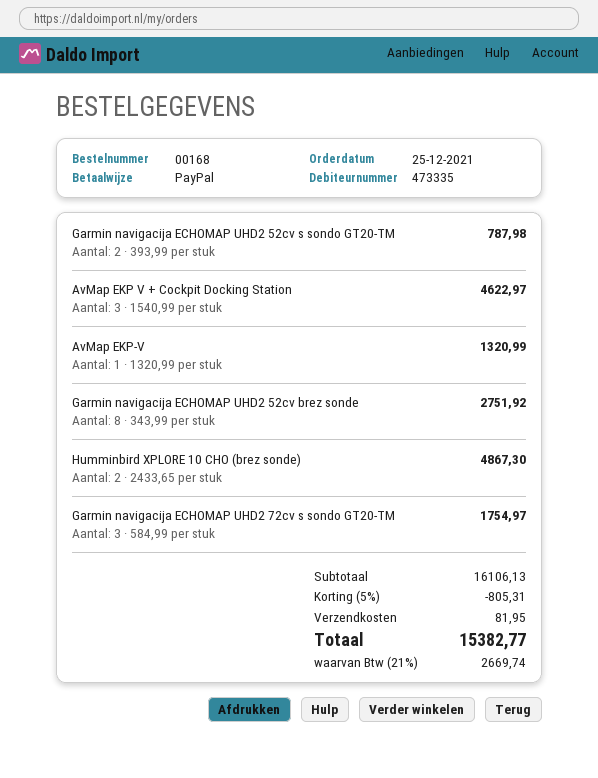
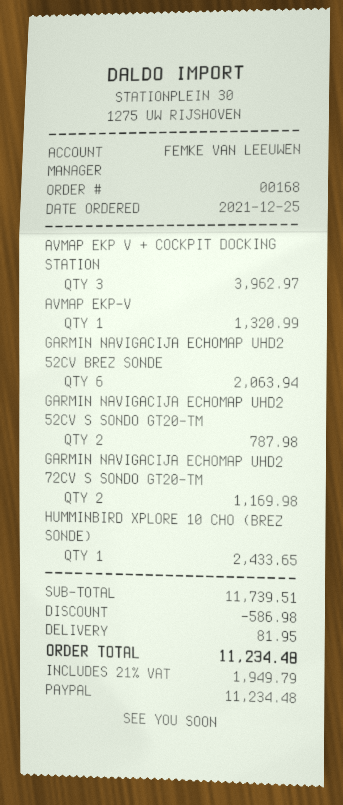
AvMap EKP V + Cockpit Docking Station: 3 for 4622.97 -> 3 for 3962.97
Garmin navigacija ECHOMAP UHD2 52cv brez sonde: 8 for 2751.92 -> 6 for 2063.94
Humminbird XPLORE 10 CHO (brez sonde): 2 for 4867.30 -> 1 for 2433.65
Garmin navigacija ECHOMAP UHD2 72cv s sondo GT20-TM: 3 for 1754.97 -> 2 for 1169.98
subtotal: 16106.13 -> 11739.51
discount: 805.31 -> 586.98
tax: 21% = 2669.74 -> 21% = 1949.79
total: 15382.77 -> 11234.48

